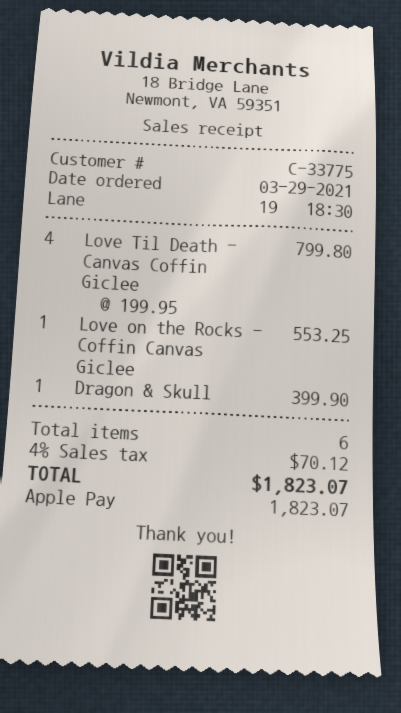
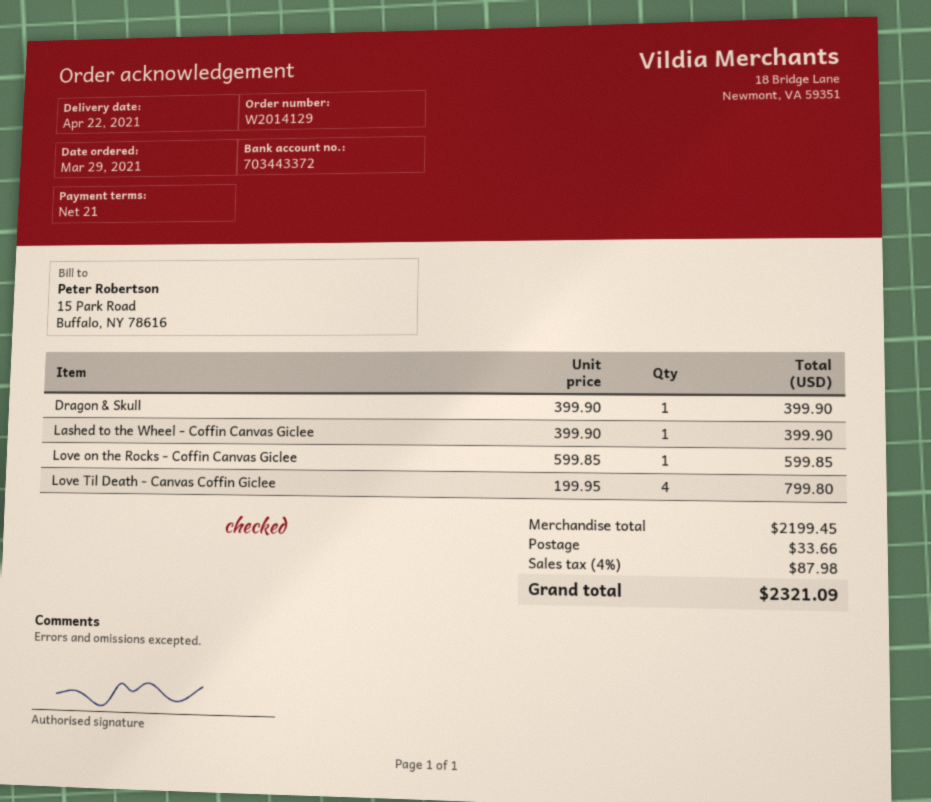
Love on the Rocks - Coffin Canvas Giclee: 1 x 553.25 = 553.25 -> 1 x 599.85 = 599.85
Lashed to the Wheel - Coffin Canvas Giclee: none -> 1 x 399.90 = 399.90
shipping: none -> 33.66
tax: 4% = 70.12 -> 4% = 87.98
total: 1823.07 -> 2321.09

